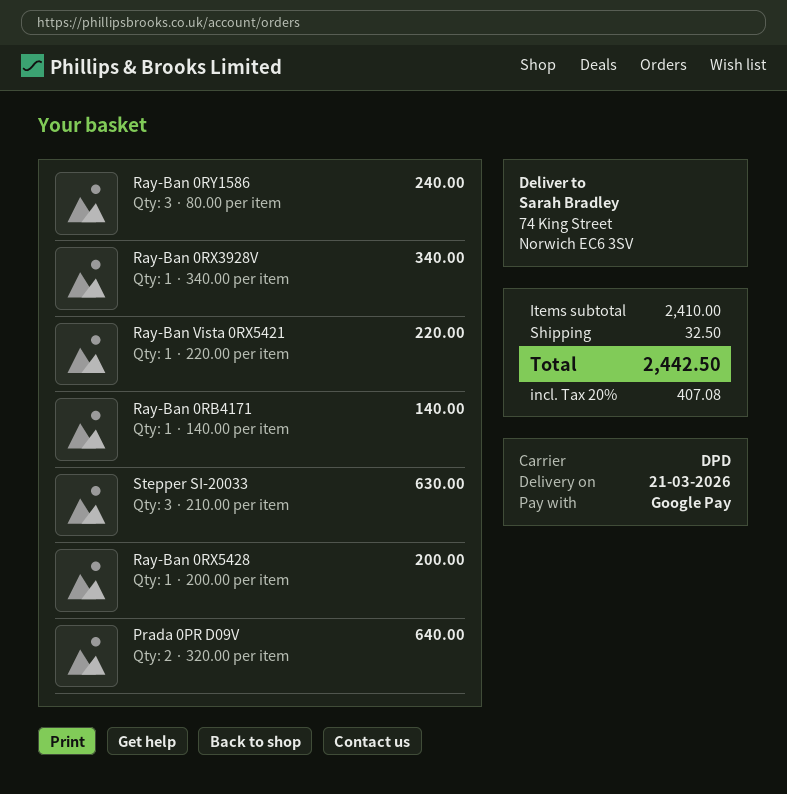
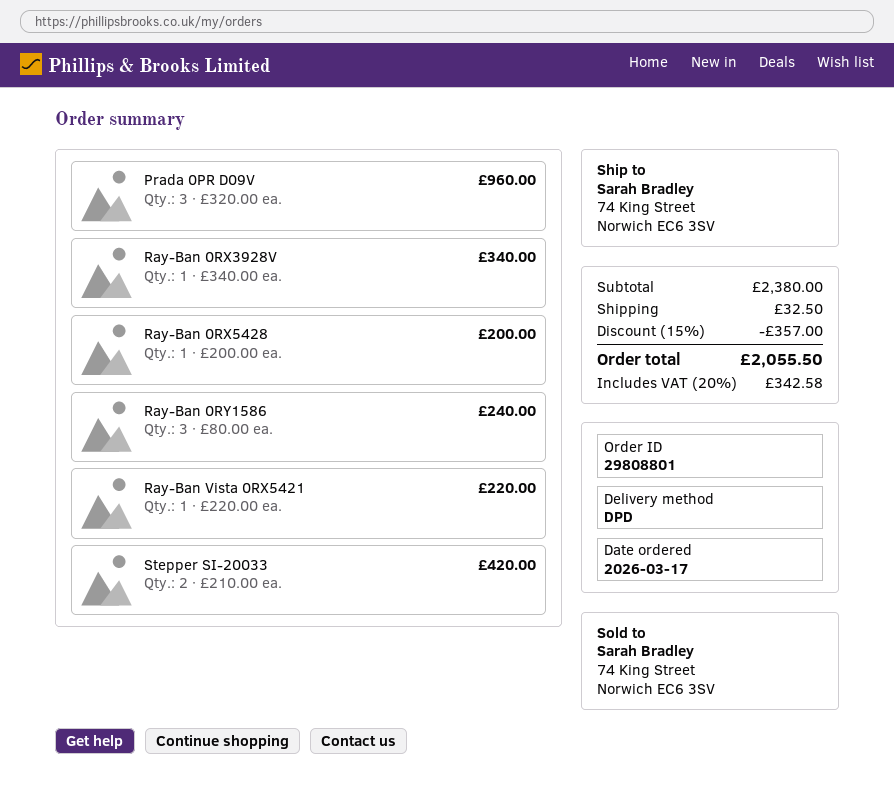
Ray-Ban 0RB4171: 1 x 140.00 = 140.00 -> none
Stepper SI-20033: 3 x 210.00 = 630.00 -> 2 x 210.00 = 420.00
Prada 0PR D09V: 2 x 320.00 = 640.00 -> 3 x 320.00 = 960.00
subtotal: 2410.00 -> 2380.00
discount: none -> 15% = 357.00
tax: 20% = 407.08 -> 20% = 342.58
total: 2442.50 -> 2055.50

